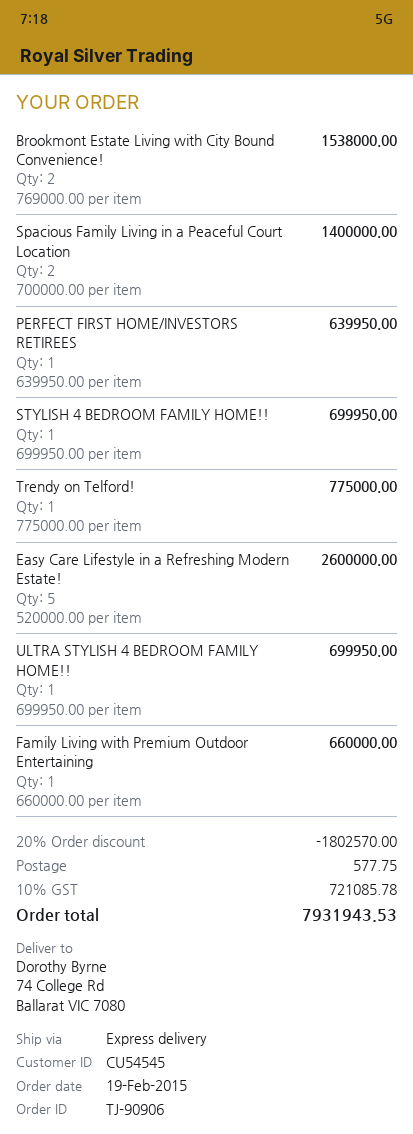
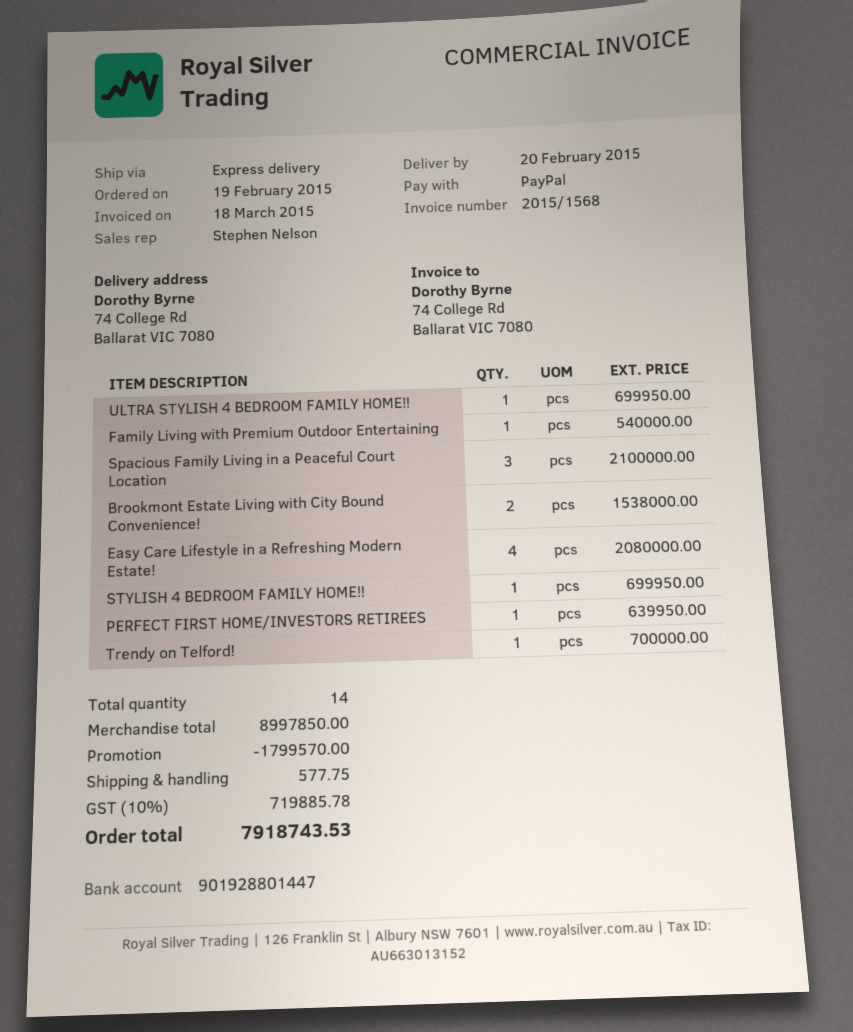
Spacious Family Living in a Peaceful Court Location: 2 for 1400000.00 -> 3 for 2100000.00
Trendy on Telford!: 1 for 775000.00 -> 1 for 700000.00
Easy Care Lifestyle in a Refreshing Modern Estate!: 5 for 2600000.00 -> 4 for 2080000.00
Family Living with Premium Outdoor Entertaining: 1 for 660000.00 -> 1 for 540000.00
discount: 1802570.00 -> 1799570.00
tax: 10% = 721085.78 -> 10% = 719885.78
total: 7931943.53 -> 7918743.53

